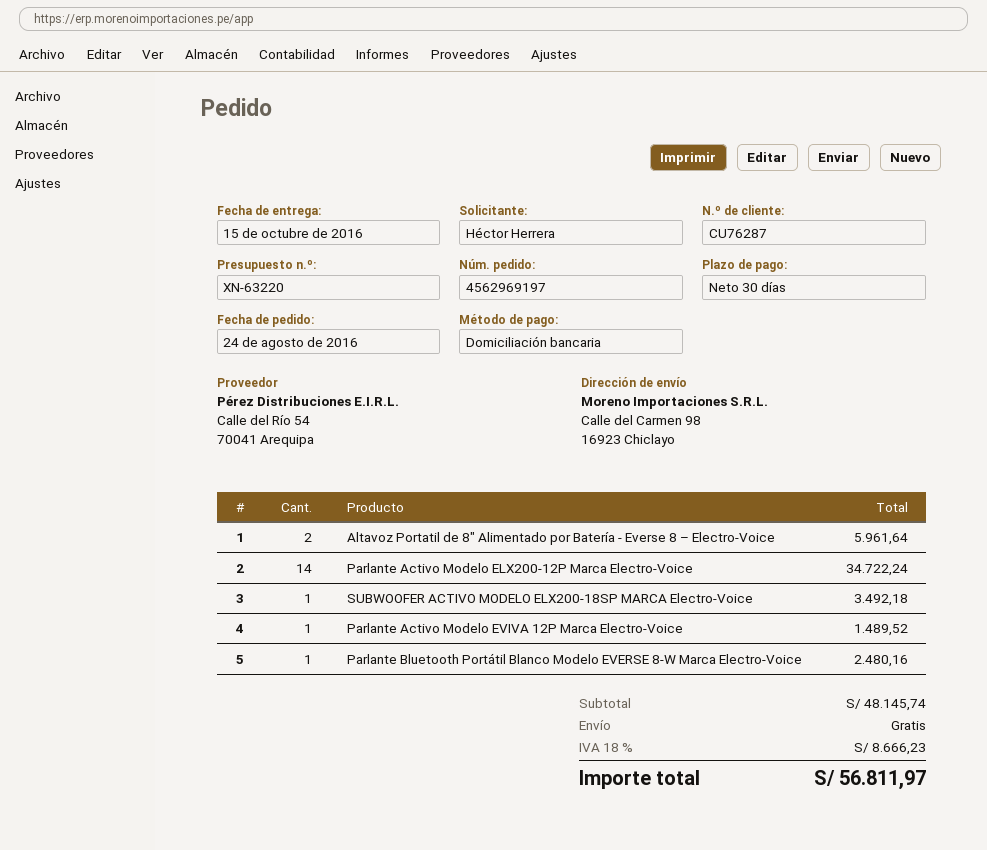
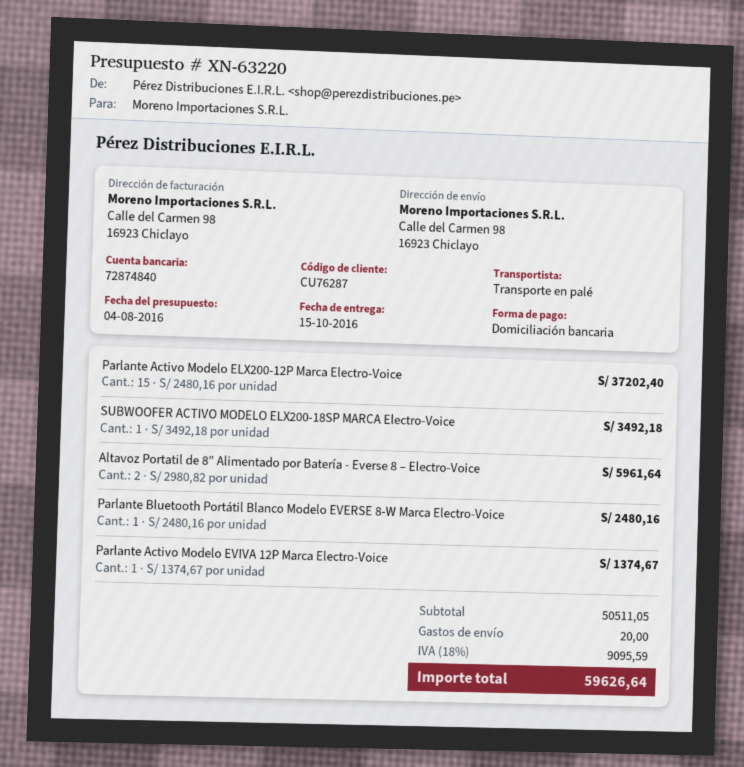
Parlante Activo Modelo ELX200-12P Marca Electro-Voice: 14 for 34722.24 -> 15 for 37202.40
Parlante Activo Modelo EVIVA 12P Marca Electro-Voice: 1 for 1489.52 -> 1 for 1374.67
subtotal: 48145.74 -> 50511.05
shipping: 0.00 -> 20.00
tax: 18% = 8666.23 -> 18% = 9095.59
total: 56811.97 -> 59626.64

